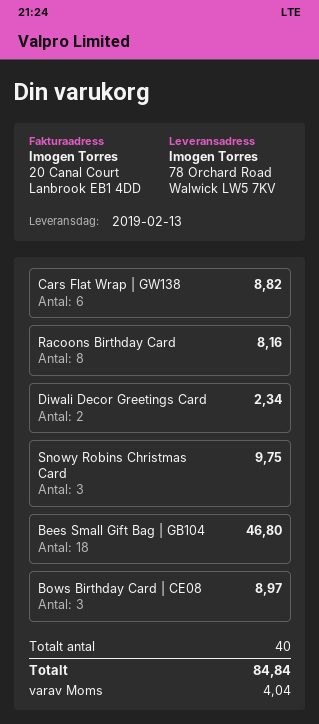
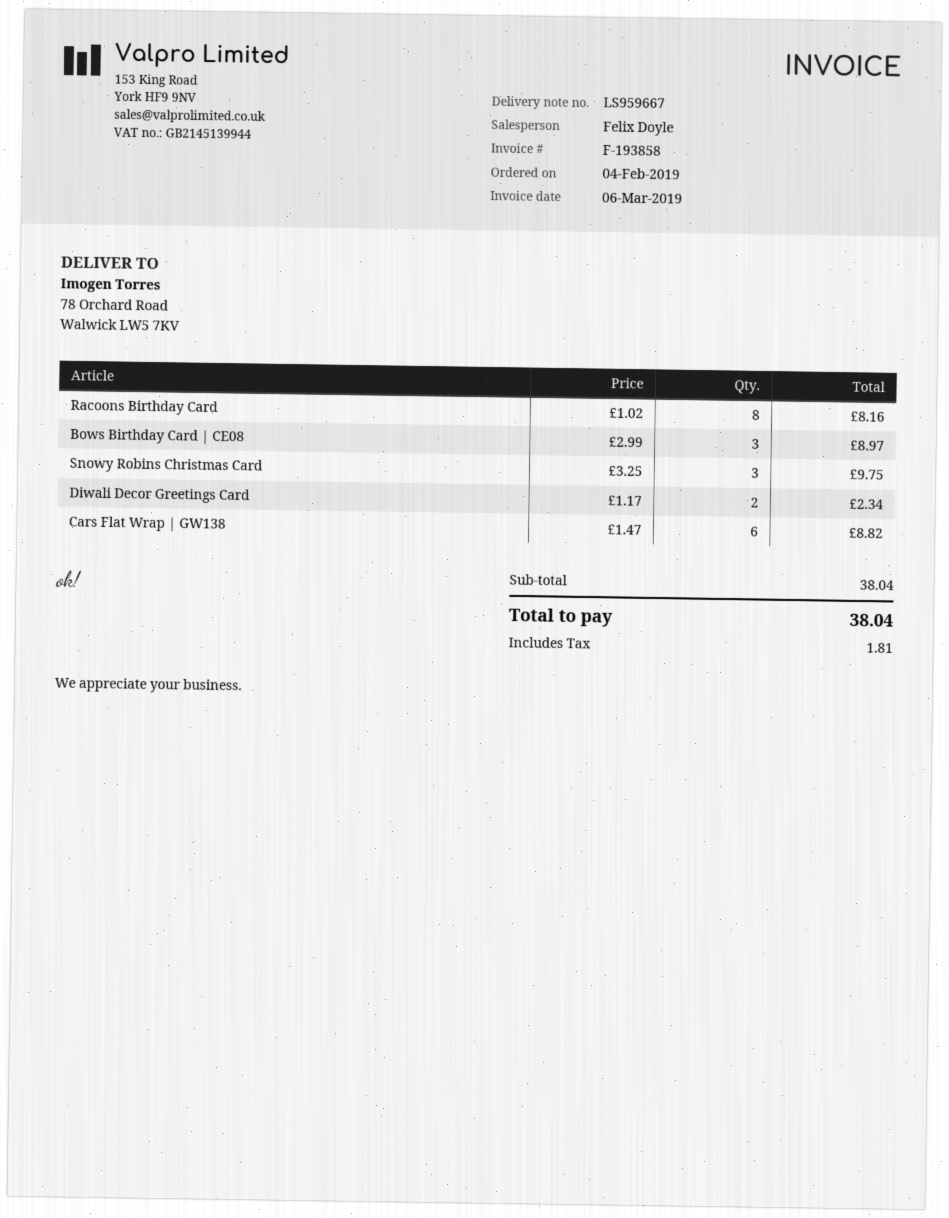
Bees Small Gift Bag | GB104: 18 for 46.80 -> none
tax: 4.04 -> 1.81
total: 84.84 -> 38.04

